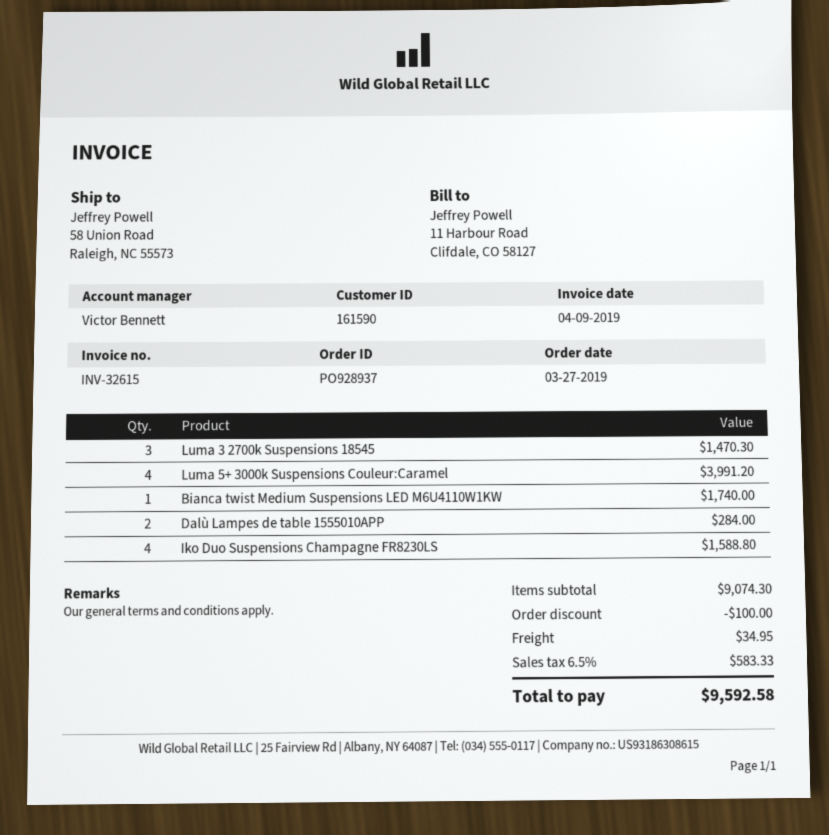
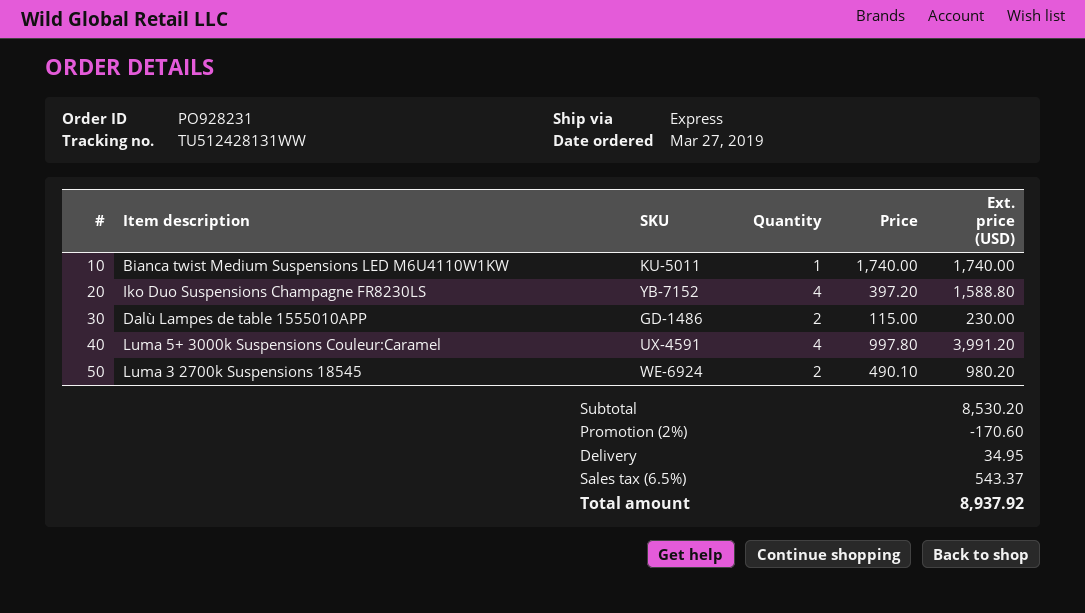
order number: PO928937 -> PO928231
Luma 3 2700k Suspensions 18545: 3 for 1470.30 -> 2 for 980.20
Dalù Lampes de table 1555010APP: 2 for 284.00 -> 2 for 230.00
subtotal: 9074.30 -> 8530.20
discount: 100.00 -> 170.60
tax: 6.5% = 583.33 -> 6.5% = 543.37
total: 9592.58 -> 8937.92

